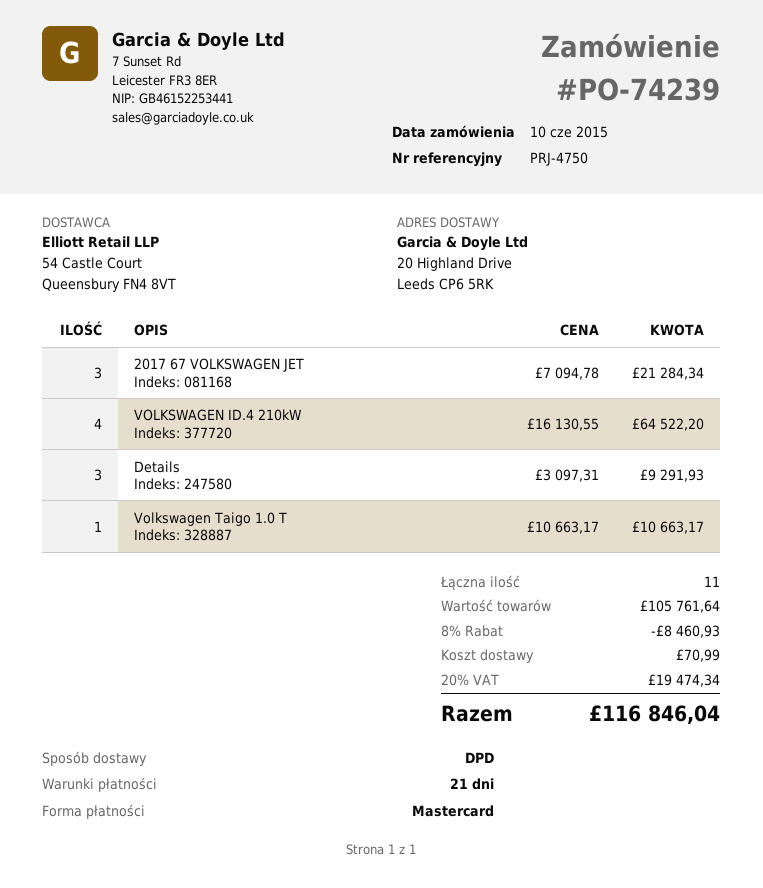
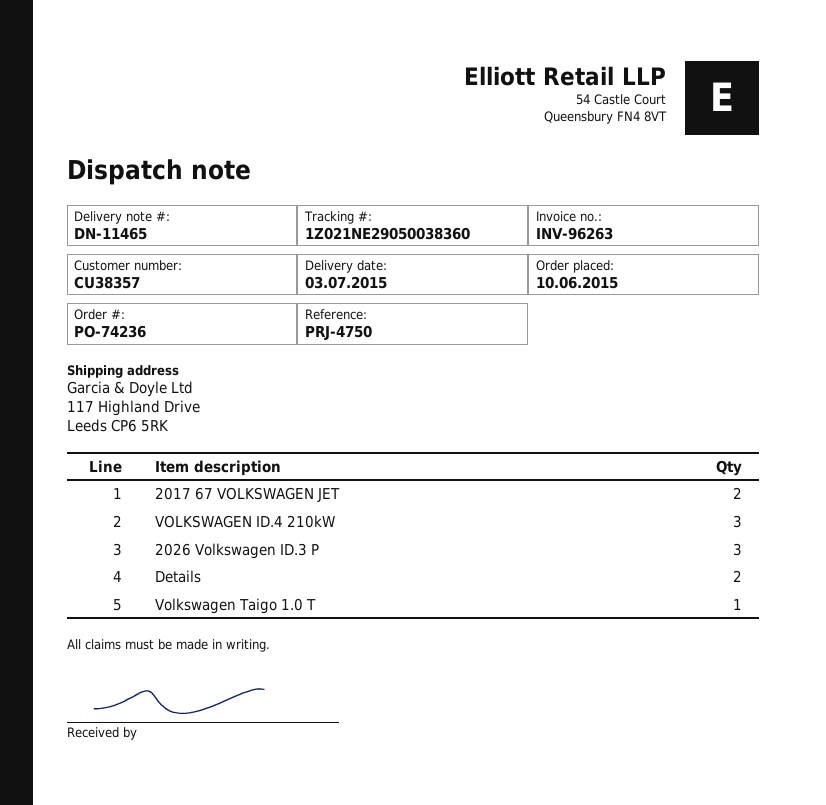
order number: PO-74239 -> PO-74236
ship to: 20 Highland Drive, Leeds CP6 5RK -> 117 Highland Drive, Leeds CP6 5RK
2017 67 VOLKSWAGEN JET: 3 -> 2
VOLKSWAGEN ID.4 210kW: 4 -> 3
Details: 3 -> 2
2026 Volkswagen ID.3 P: none -> 3

